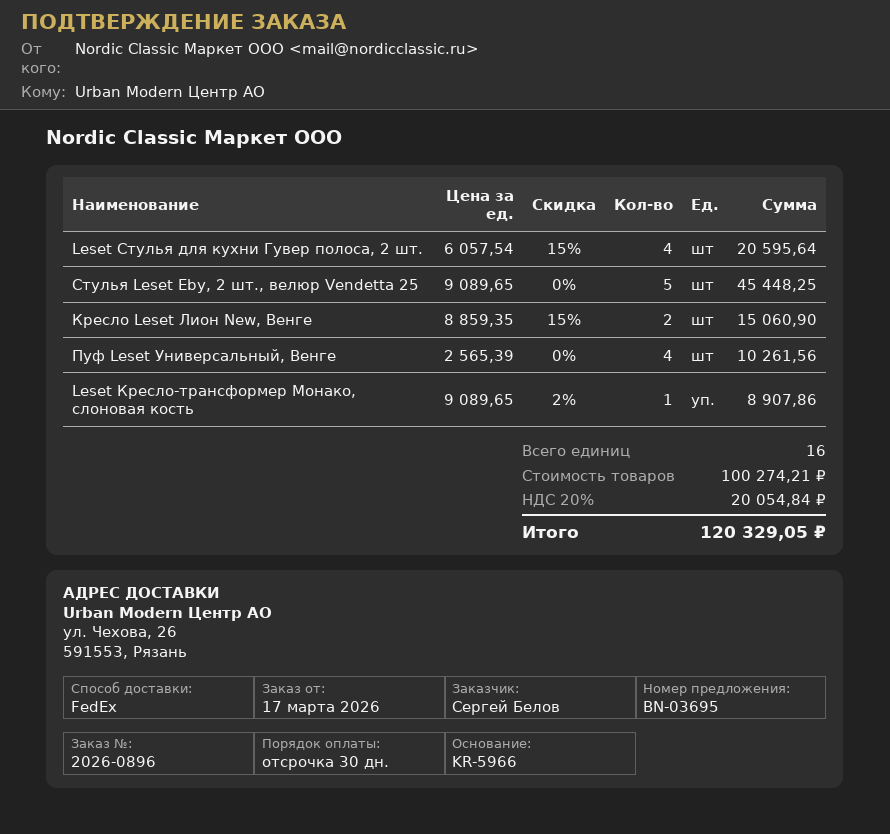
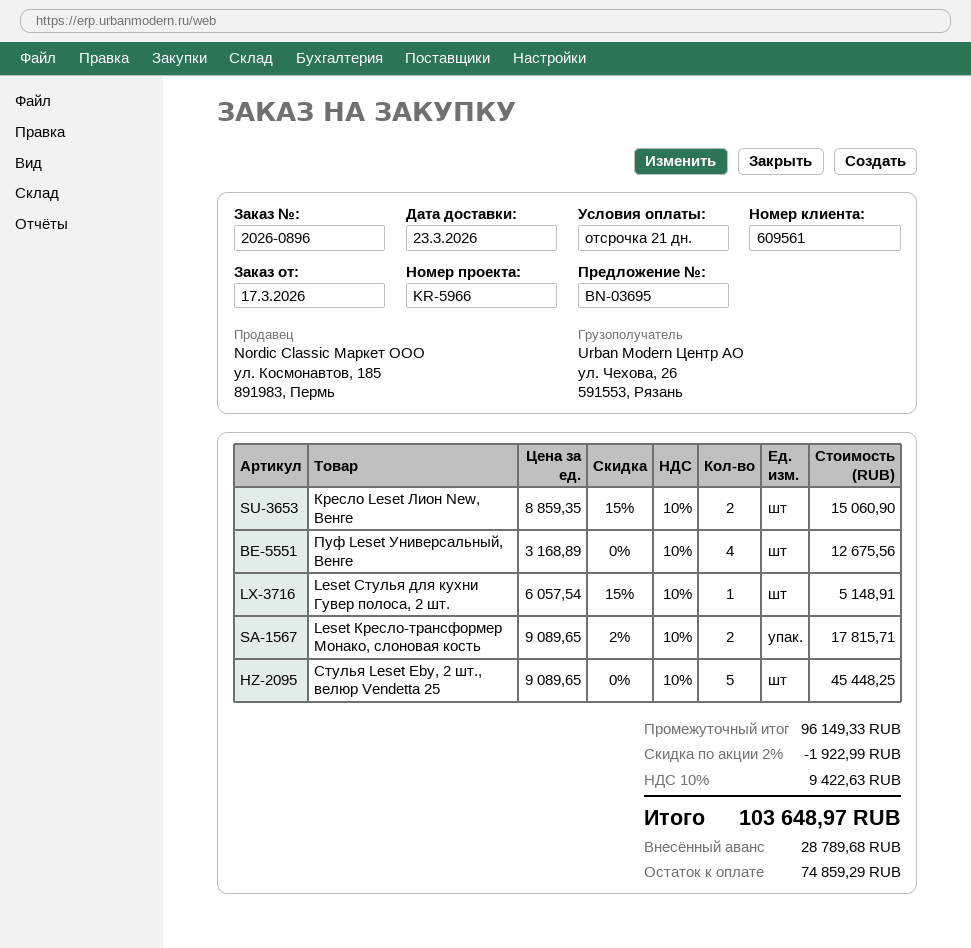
payment terms: 30 days -> 21 days
Leset Стулья для кухни Гувер полоса, 2 шт.: 4 x 6057.54 - 15% = 20595.64 -> 1 x 6057.54 - 15% = 5148.91
Пуф Leset Универсальный, Венге: 4 x 2565.39 = 10261.56 -> 4 x 3168.89 = 12675.56
Leset Кресло-трансформер Монако, слоновая кость: 1 x 9089.65 - 2% = 8907.86 -> 2 x 9089.65 - 2% = 17815.71
subtotal: 100274.21 -> 96149.33
discount: none -> 2% = 1922.99
tax: 20% = 20054.84 -> 10% = 9422.63
total: 120329.05 -> 103648.97

